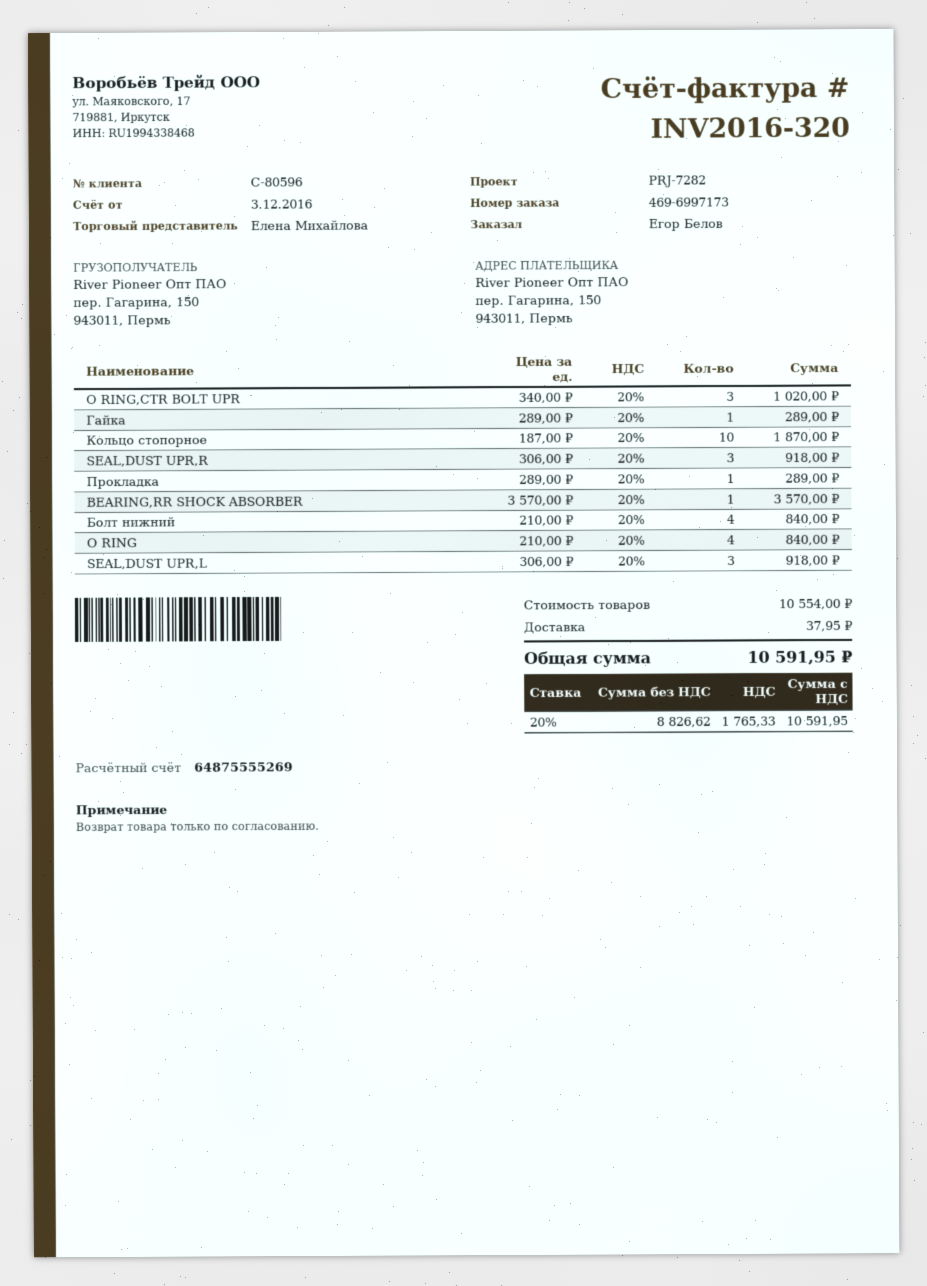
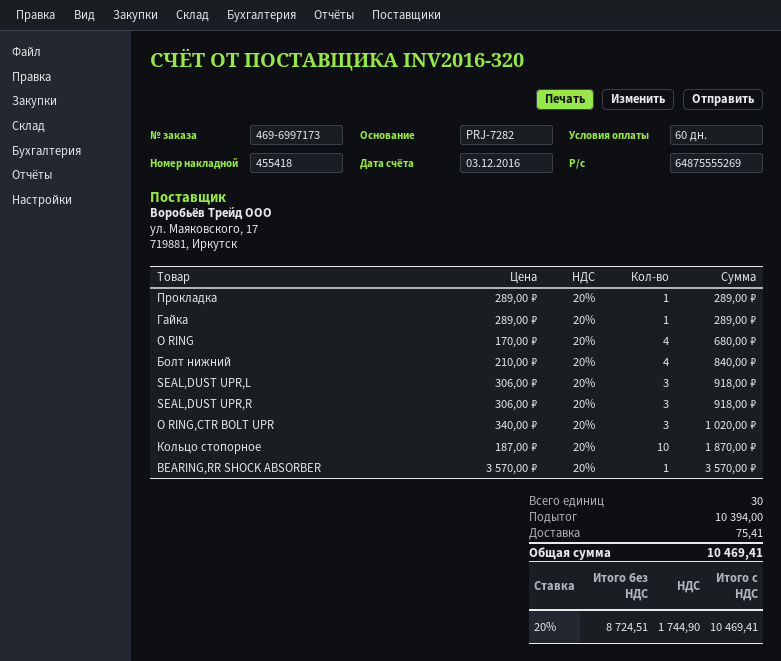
O RING: 4 x 210.00 = 840.00 -> 4 x 170.00 = 680.00
subtotal: 10554.00 -> 10394.00
shipping: 37.95 -> 75.41
net: 8826.62 -> 8724.51
tax: 20% = 1765.33 -> 20% = 1744.90
total: 10591.95 -> 10469.41

